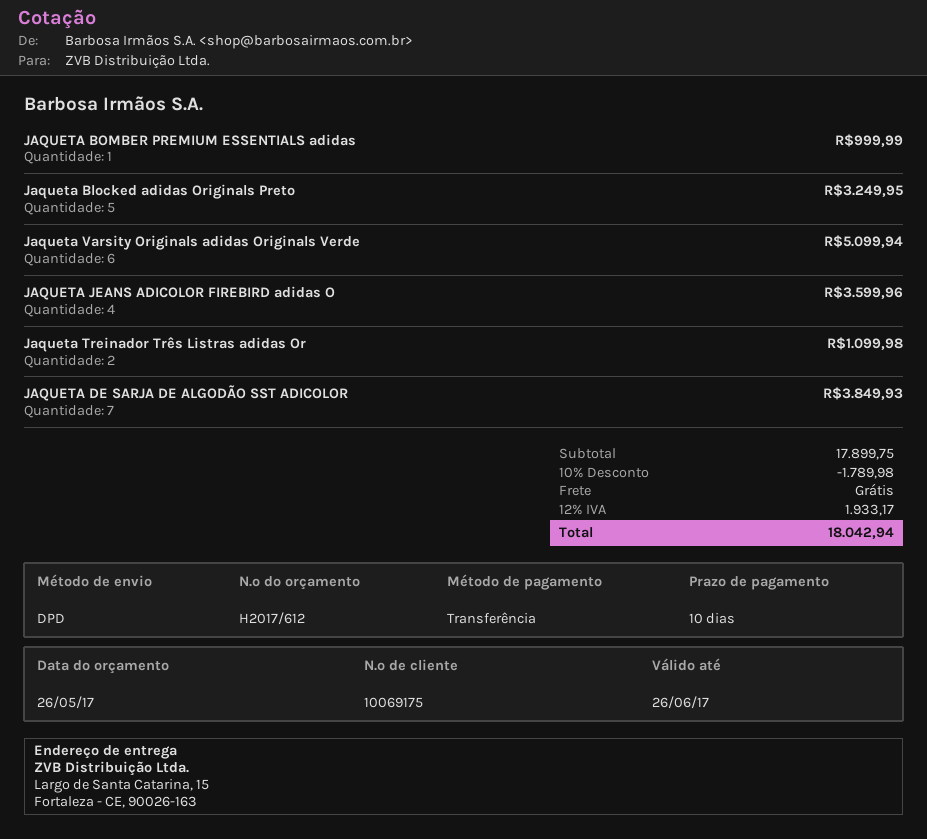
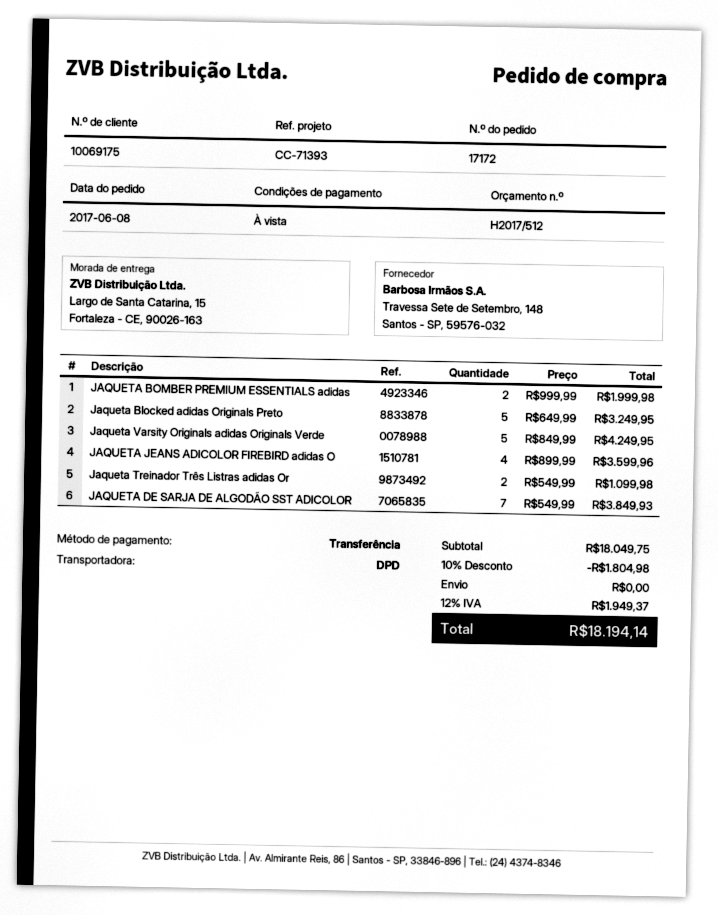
quote number: H2017/612 -> H2017/512
payment terms: 10 days -> on receipt
JAQUETA BOMBER PREMIUM ESSENTIALS adidas: 1 for 999.99 -> 2 for 1999.98
Jaqueta Varsity Originals adidas Originals Verde: 6 for 5099.94 -> 5 for 4249.95
subtotal: 17899.75 -> 18049.75
discount: 10% = 1789.98 -> 10% = 1804.98
tax: 12% = 1933.17 -> 12% = 1949.37
total: 18042.94 -> 18194.14

